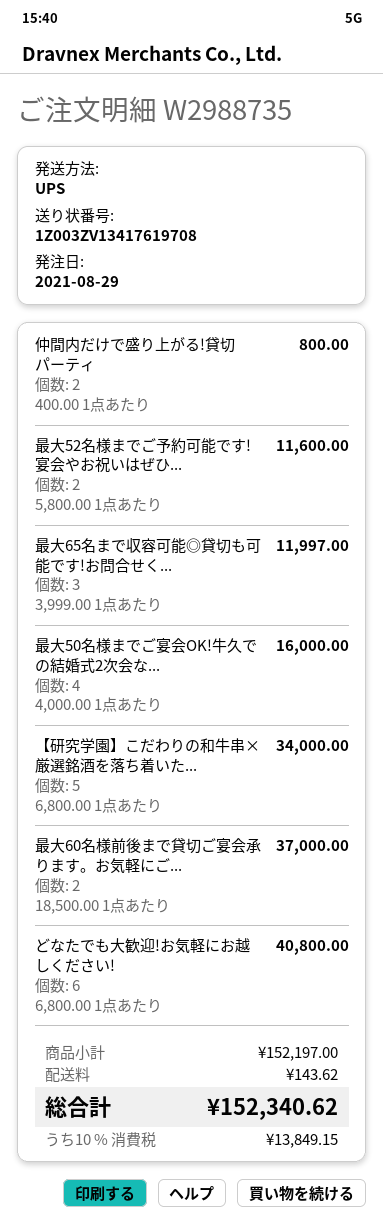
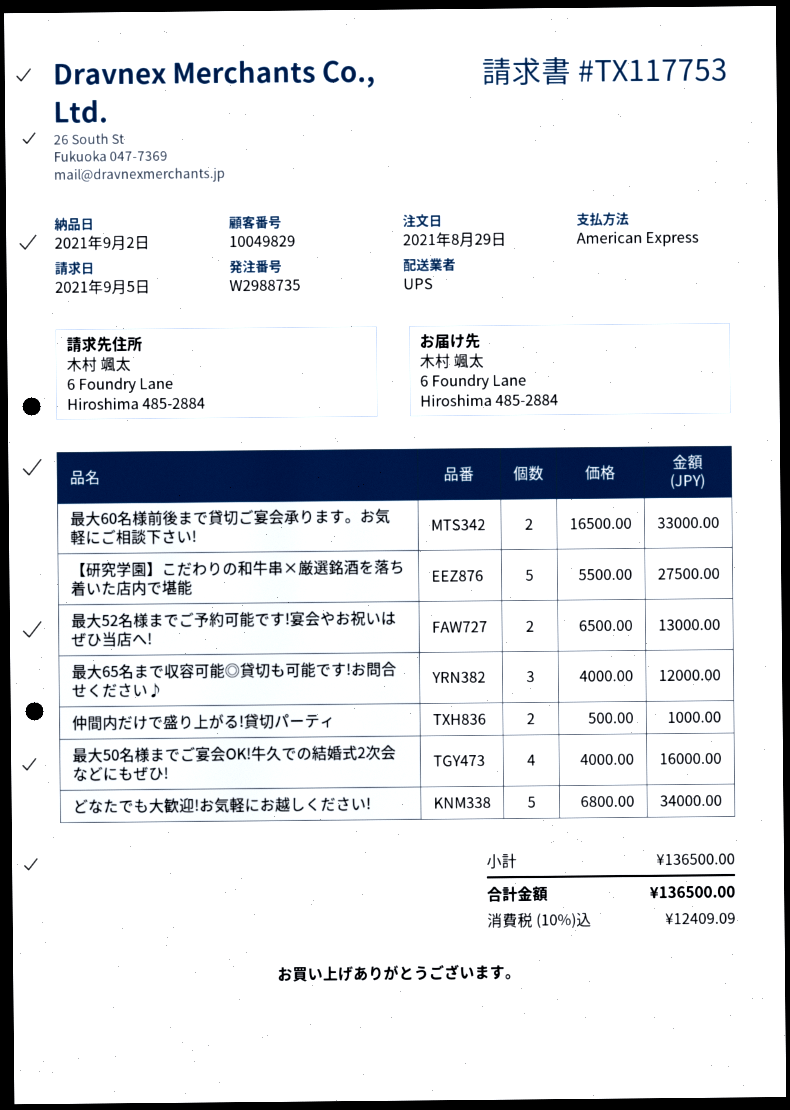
仲間内だけで盛り上がる!貸切パーティ: 2 x 400.00 = 800.00 -> 2 x 500.00 = 1000.00
最大52名様までご予約可能です!宴会やお祝いはぜひ...: 2 x 5800.00 = 11600.00 -> 2 x 6500.00 = 13000.00
最大65名まで収容可能◎貸切も可能です!お問合せく...: 3 x 3999.00 = 11997.00 -> 3 x 4000.00 = 12000.00
【研究学園】こだわりの和牛串×厳選銘酒を落ち着いた...: 5 x 6800.00 = 34000.00 -> 5 x 5500.00 = 27500.00
最大60名様前後まで貸切ご宴会承ります。お気軽にご...: 2 x 18500.00 = 37000.00 -> 2 x 16500.00 = 33000.00
どなたでも大歓迎!お気軽にお越しください!: 6 x 6800.00 = 40800.00 -> 5 x 6800.00 = 34000.00
subtotal: 152197.00 -> 136500.00
shipping: 143.62 -> none
tax: 10% = 13849.15 -> 10% = 12409.09
total: 152340.62 -> 136500.00

